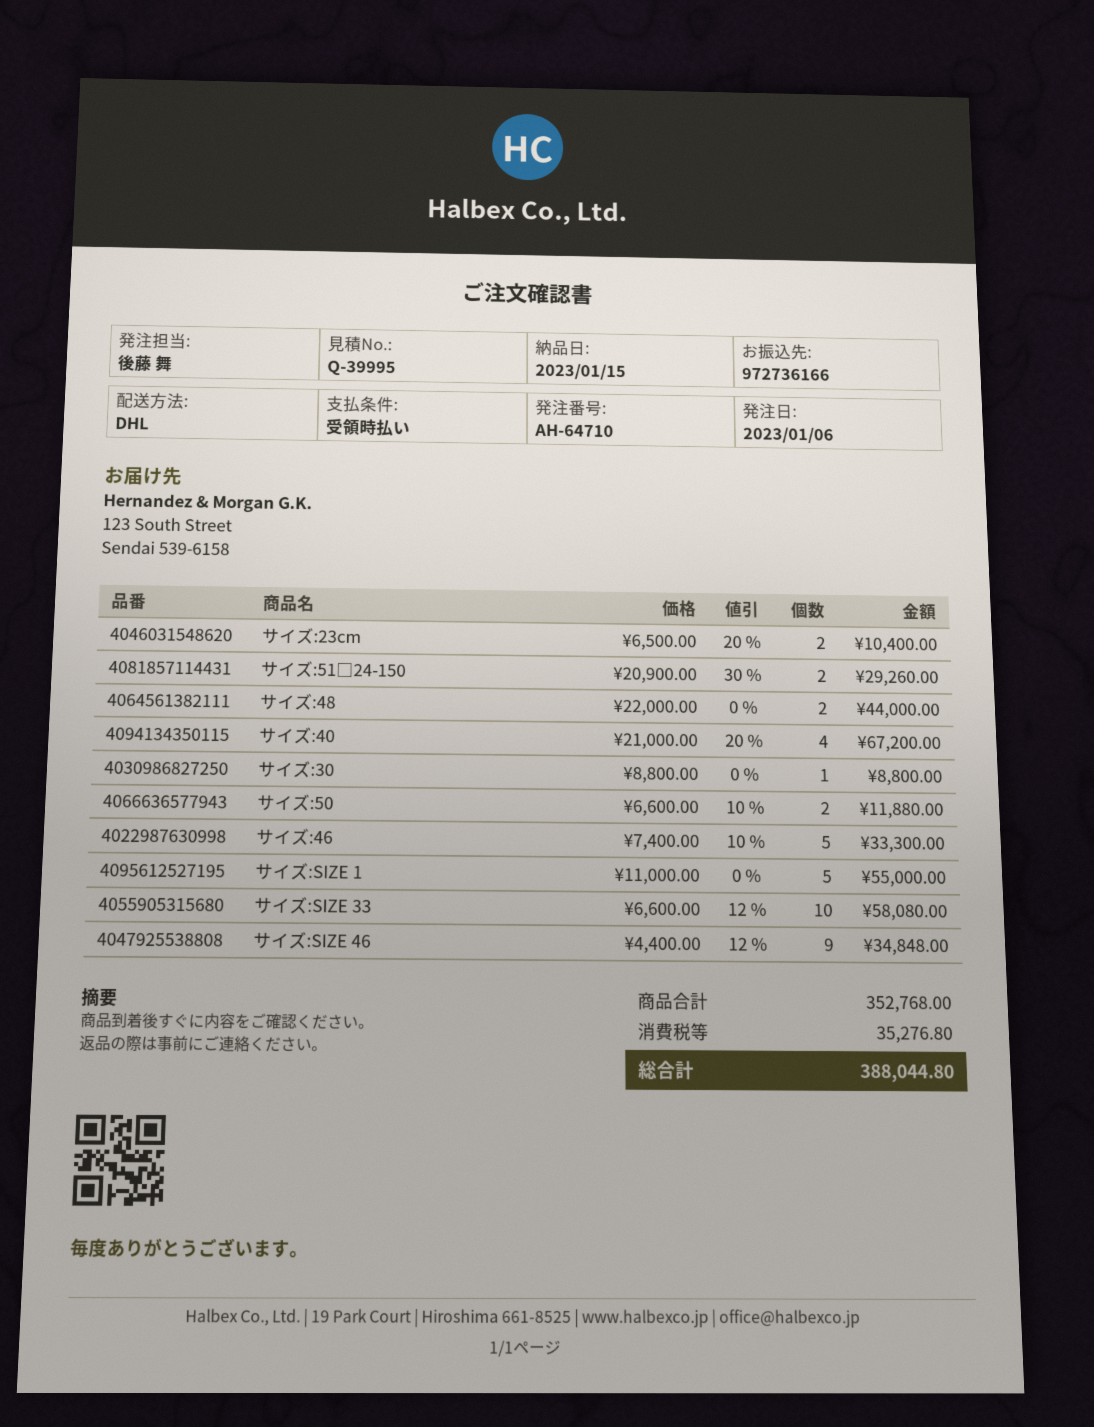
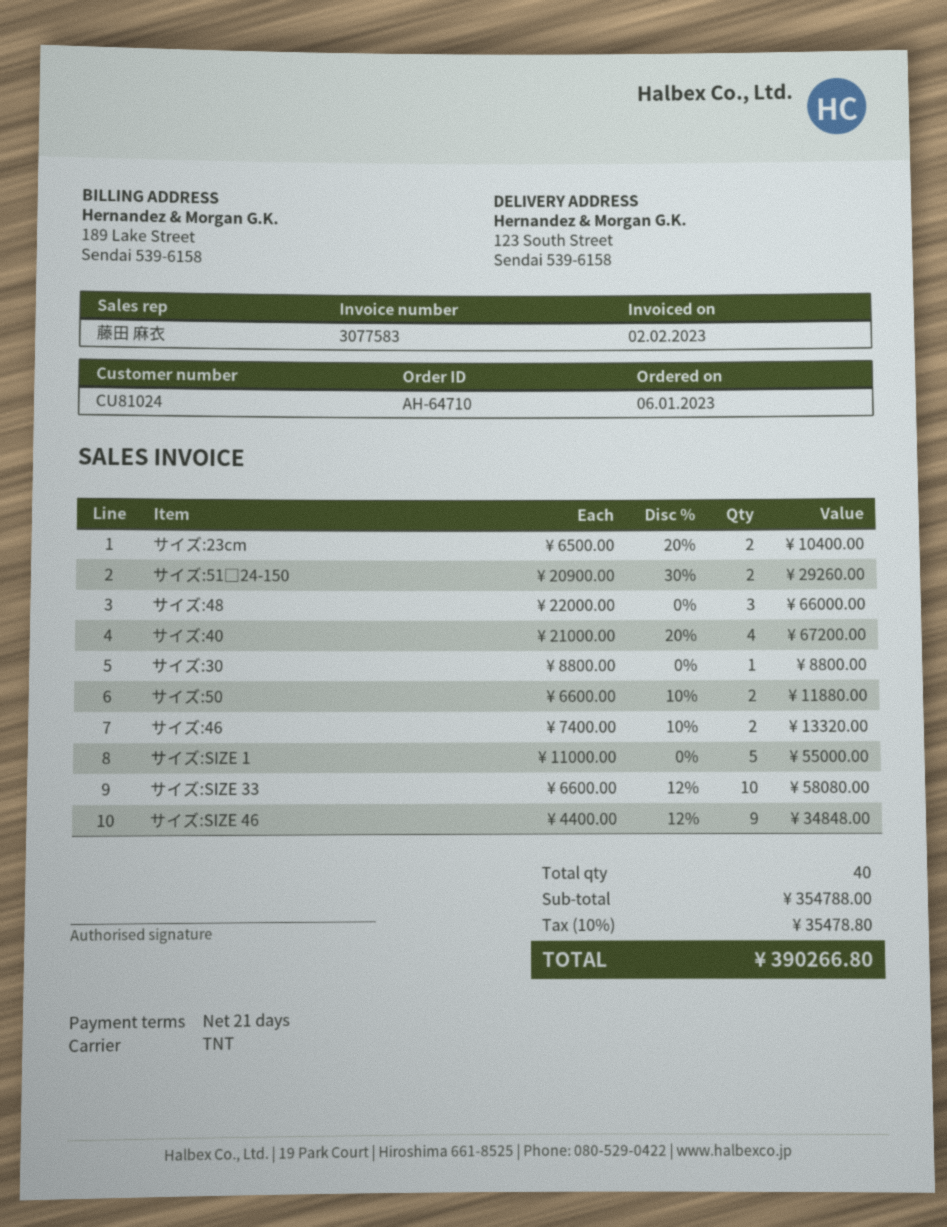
payment terms: on receipt -> 21 days
shipping method: DHL -> TNT
サイズ:48: 2 x 22000.00 = 44000.00 -> 3 x 22000.00 = 66000.00
サイズ:46: 5 x 7400.00 - 10% = 33300.00 -> 2 x 7400.00 - 10% = 13320.00
subtotal: 352768.00 -> 354788.00
tax: 35276.80 -> 35478.80
total: 388044.80 -> 390266.80

